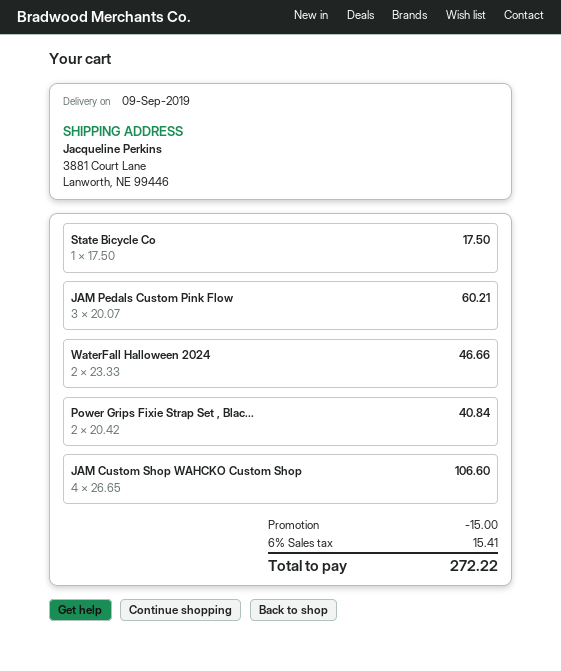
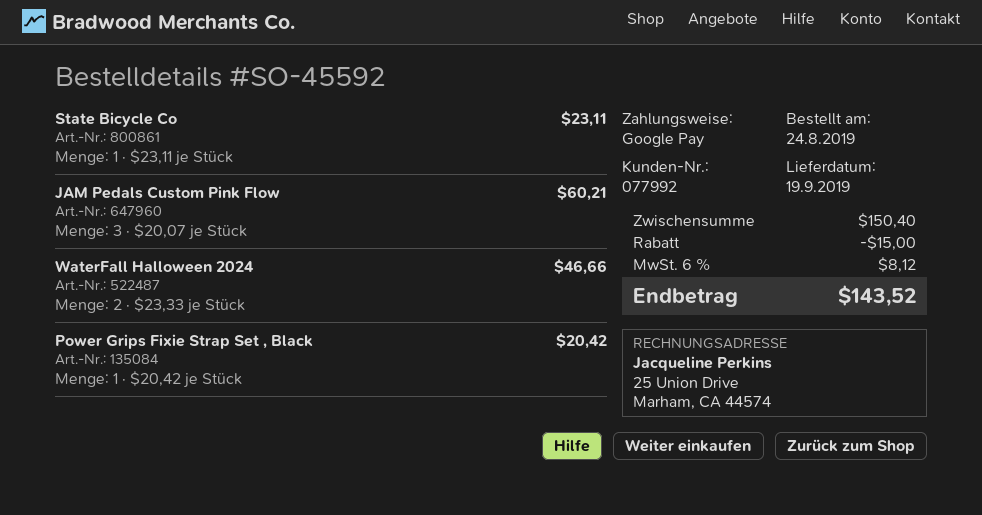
delivery date: 2019-09-09 -> 2019-09-19
State Bicycle Co: 1 x 17.50 = 17.50 -> 1 x 23.11 = 23.11
Power Grips Fixie Strap Set , Blac...: 2 x 20.42 = 40.84 -> 1 x 20.42 = 20.42
JAM Custom Shop WAHCKO Custom Shop: 4 x 26.65 = 106.60 -> none
tax: 6% = 15.41 -> 6% = 8.12
total: 272.22 -> 143.52

